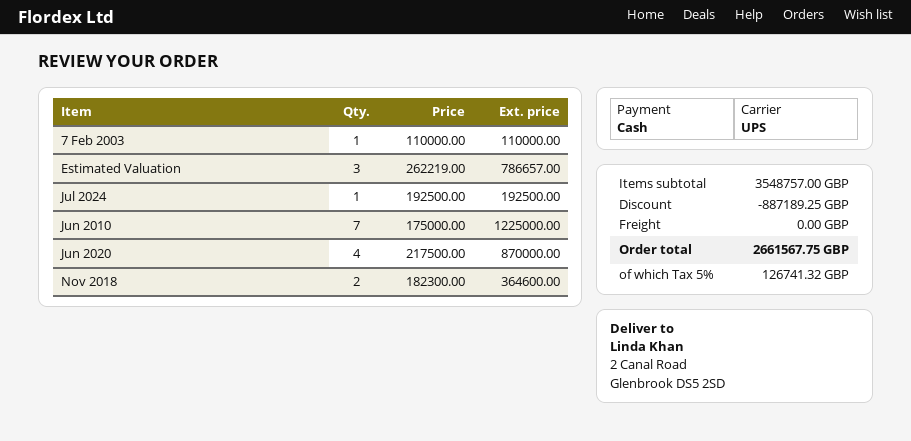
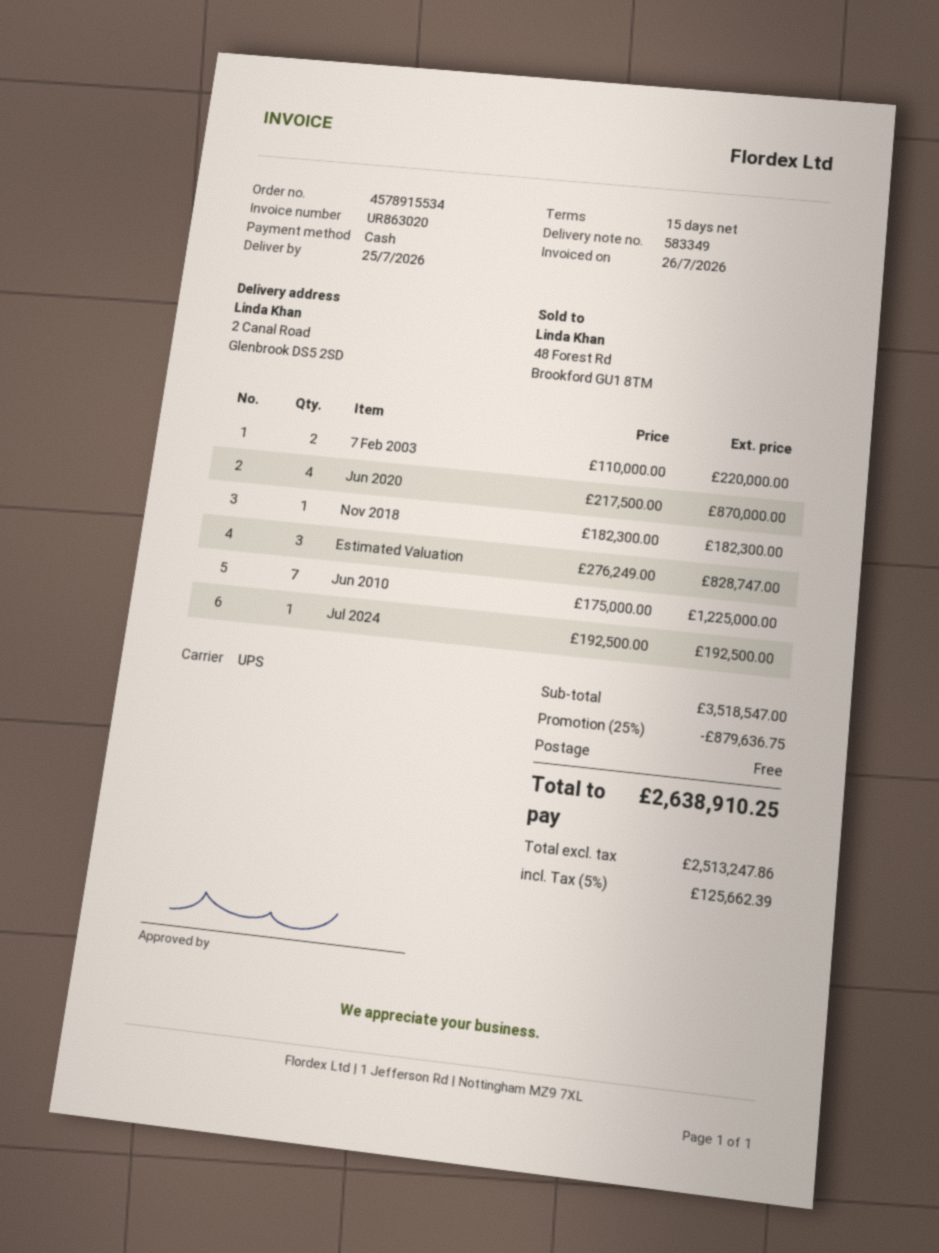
7 Feb 2003: 1 x 110000.00 = 110000.00 -> 2 x 110000.00 = 220000.00
Estimated Valuation: 3 x 262219.00 = 786657.00 -> 3 x 276249.00 = 828747.00
Nov 2018: 2 x 182300.00 = 364600.00 -> 1 x 182300.00 = 182300.00
subtotal: 3548757.00 -> 3518547.00
discount: 887189.25 -> 879636.75
tax: 5% = 126741.32 -> 5% = 125662.39
total: 2661567.75 -> 2638910.25

